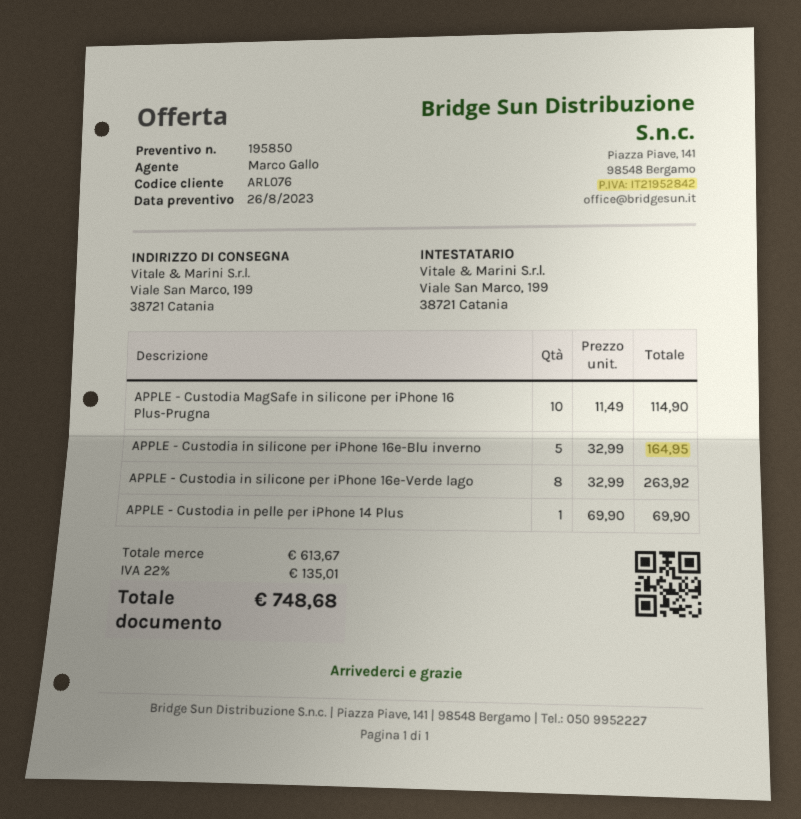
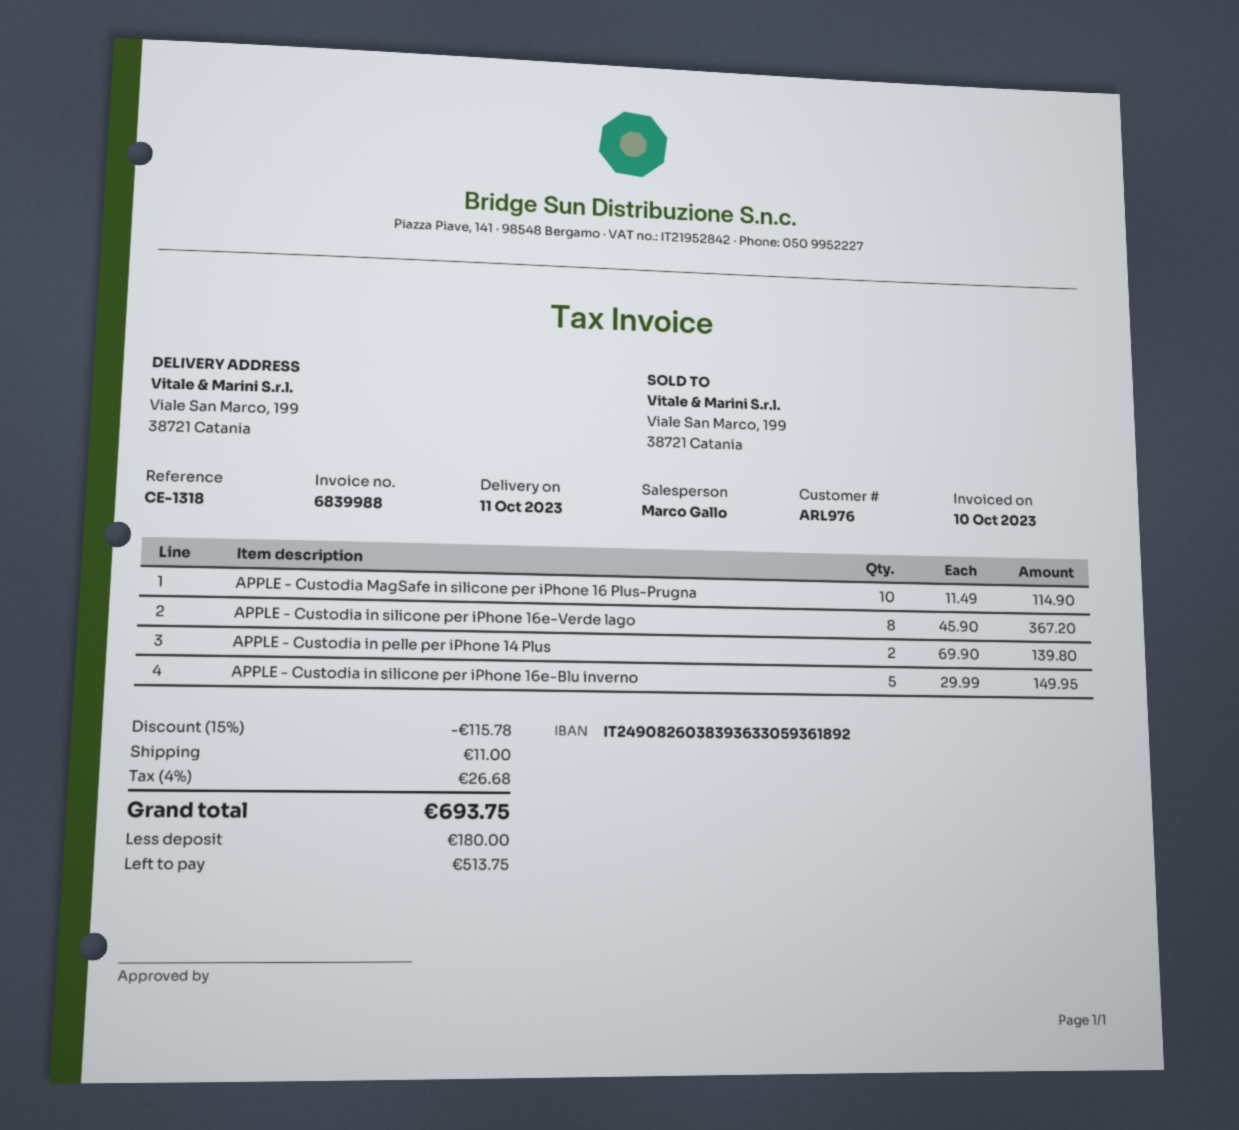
customer number: ARL076 -> ARL976
APPLE - Custodia in silicone per iPhone 16e-Blu inverno: 5 x 32.99 = 164.95 -> 5 x 29.99 = 149.95
APPLE - Custodia in silicone per iPhone 16e-Verde lago: 8 x 32.99 = 263.92 -> 8 x 45.90 = 367.20
APPLE - Custodia in pelle per iPhone 14 Plus: 1 x 69.90 = 69.90 -> 2 x 69.90 = 139.80
discount: none -> 15% = 115.78
shipping: none -> 11.00
tax: 22% = 135.01 -> 4% = 26.68
total: 748.68 -> 693.75

